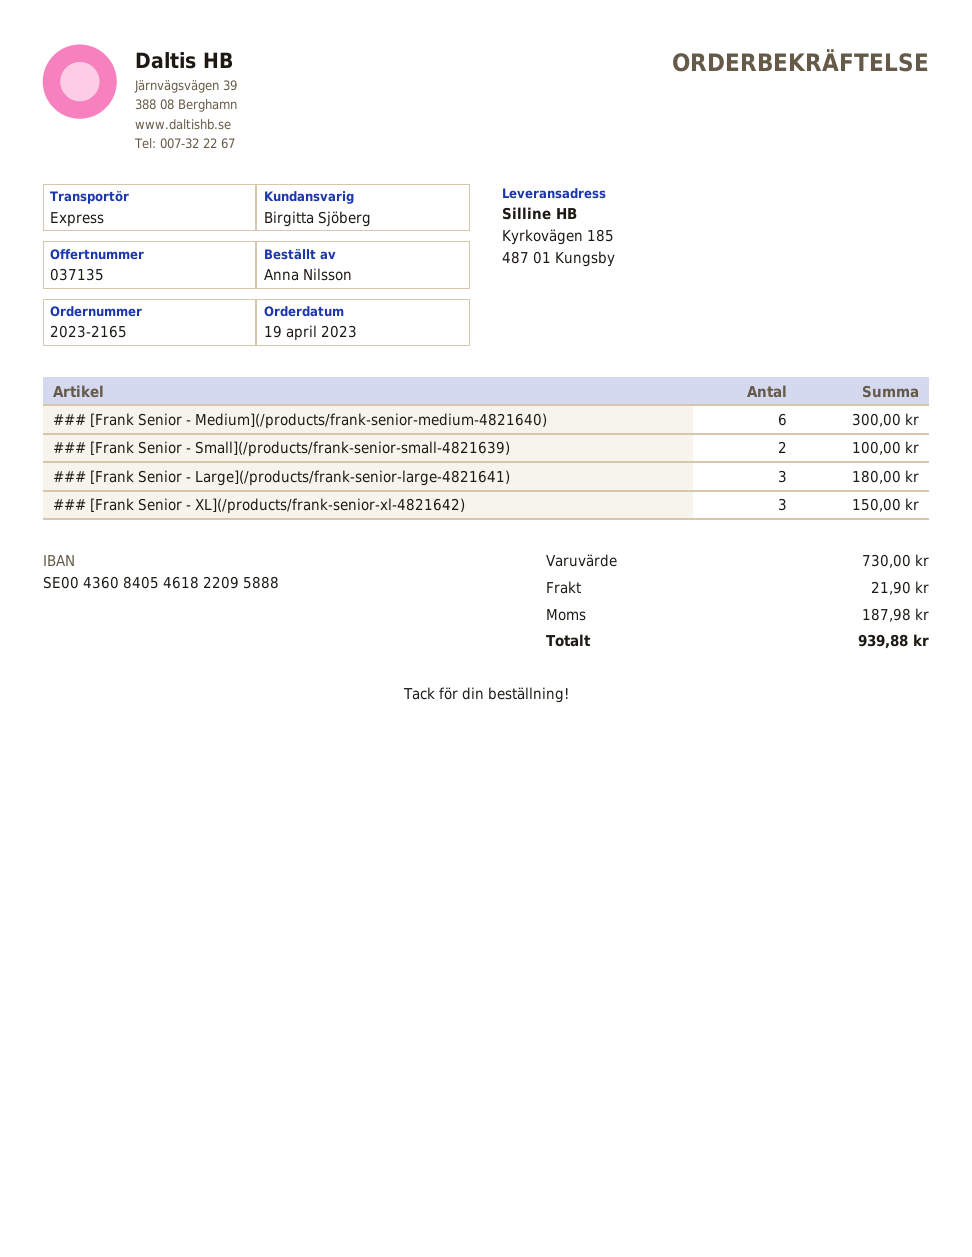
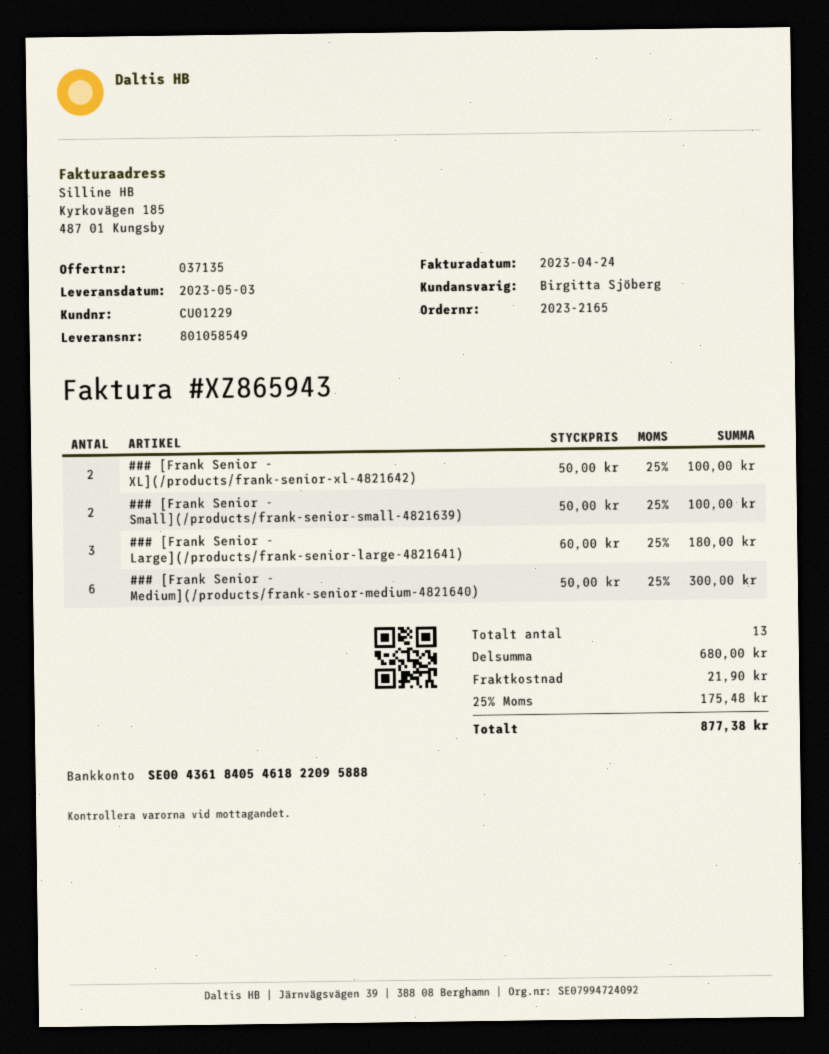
bank account: SE0043608405461822095888 -> SE0043618405461822095888
### [Frank Senior - XL](/products/frank-senior-xl-4821642): 3 for 150.00 -> 2 for 100.00
subtotal: 730.00 -> 680.00
tax: 187.98 -> 175.48
total: 939.88 -> 877.38

